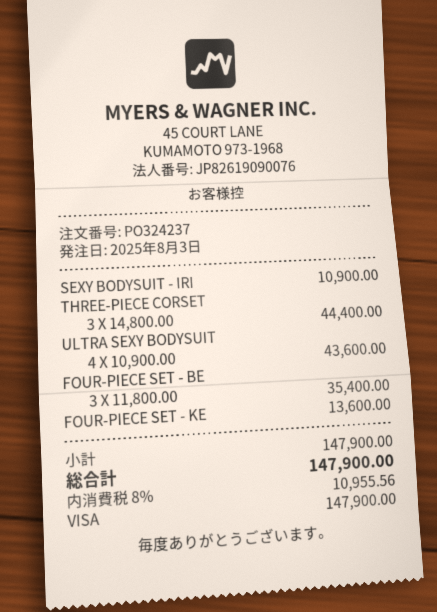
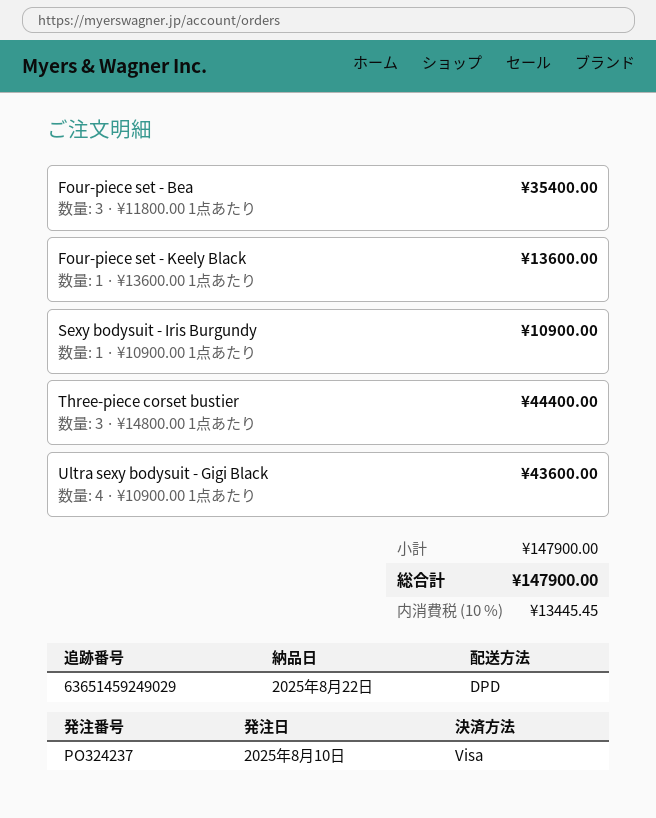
order date: 2025-08-03 -> 2025-08-10
tax: 8% = 10955.56 -> 10% = 13445.45

